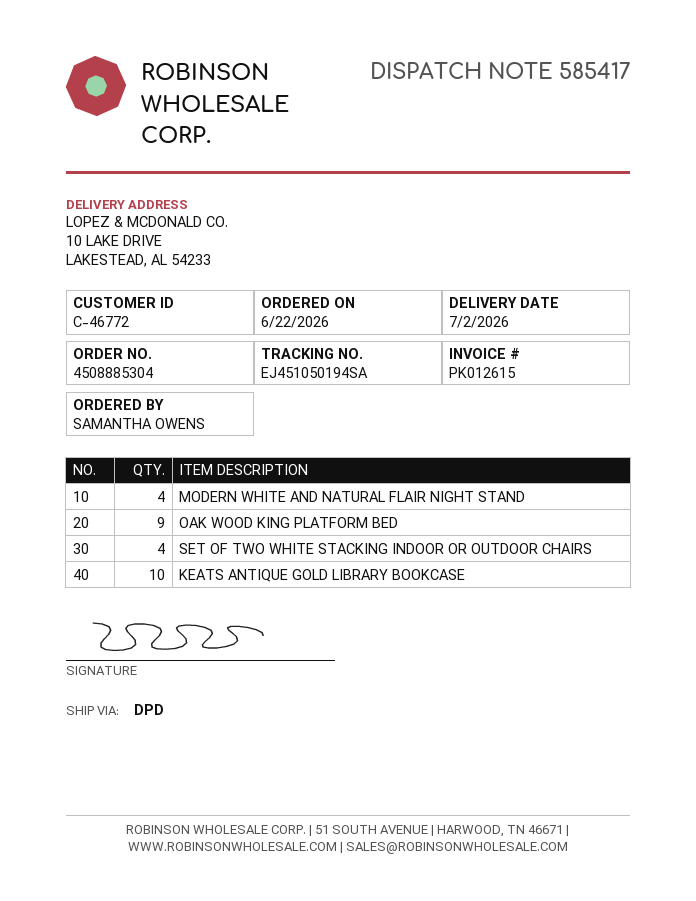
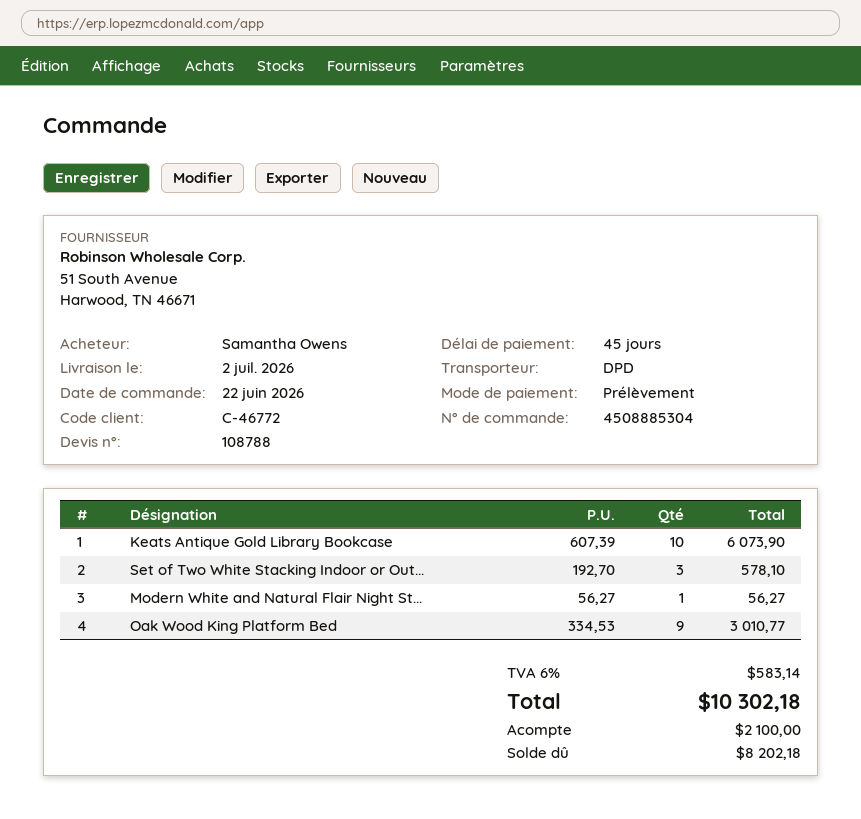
MODERN WHITE AND NATURAL FLAIR NIGHT STAND: 4 -> 1
SET OF TWO WHITE STACKING INDOOR OR OUTDOOR CHAIRS: 4 -> 3

